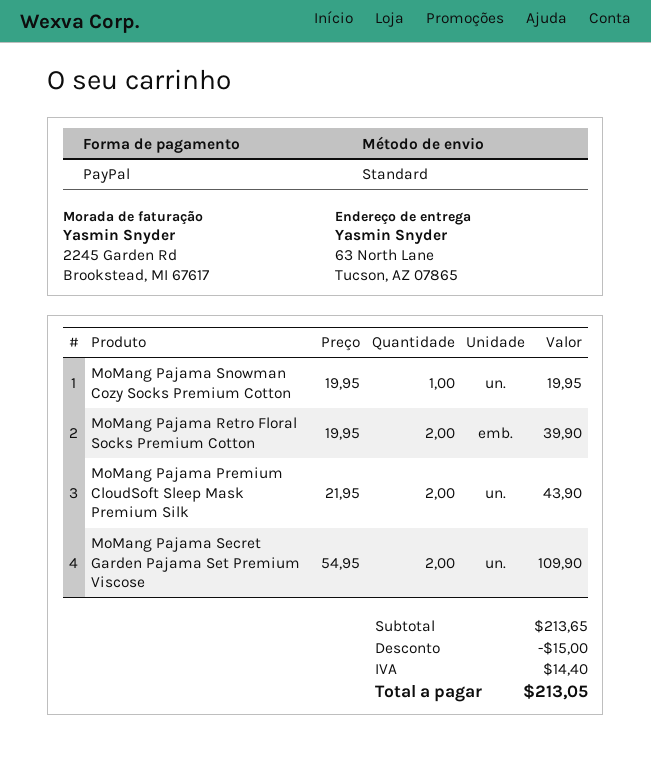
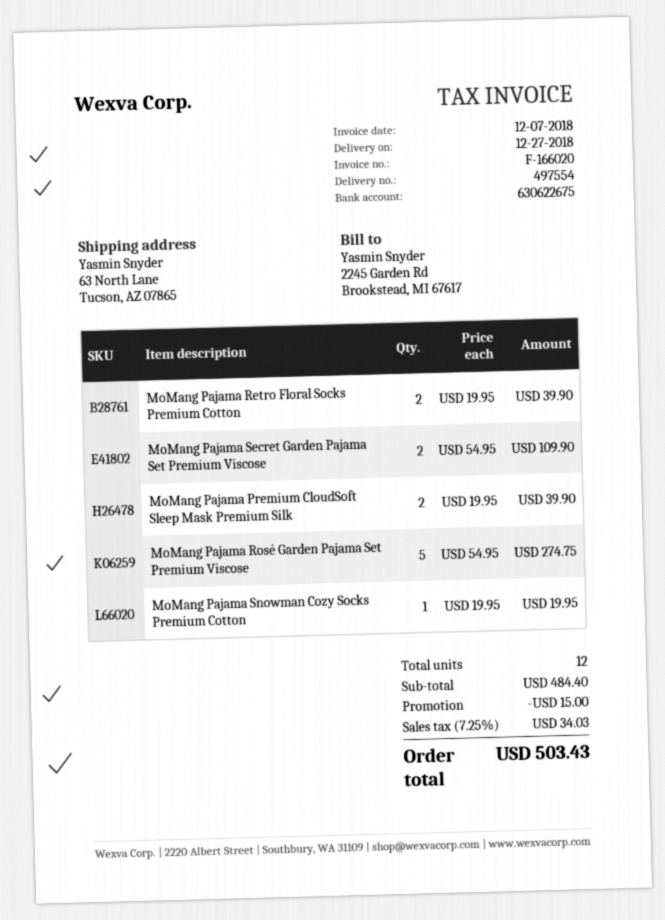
MoMang Pajama Premium CloudSoft Sleep Mask Premium Silk: 2 x 21.95 = 43.90 -> 2 x 19.95 = 39.90
MoMang Pajama Rosé Garden Pajama Set Premium Viscose: none -> 5 x 54.95 = 274.75
subtotal: 213.65 -> 484.40
tax: 14.40 -> 34.03
total: 213.05 -> 503.43

